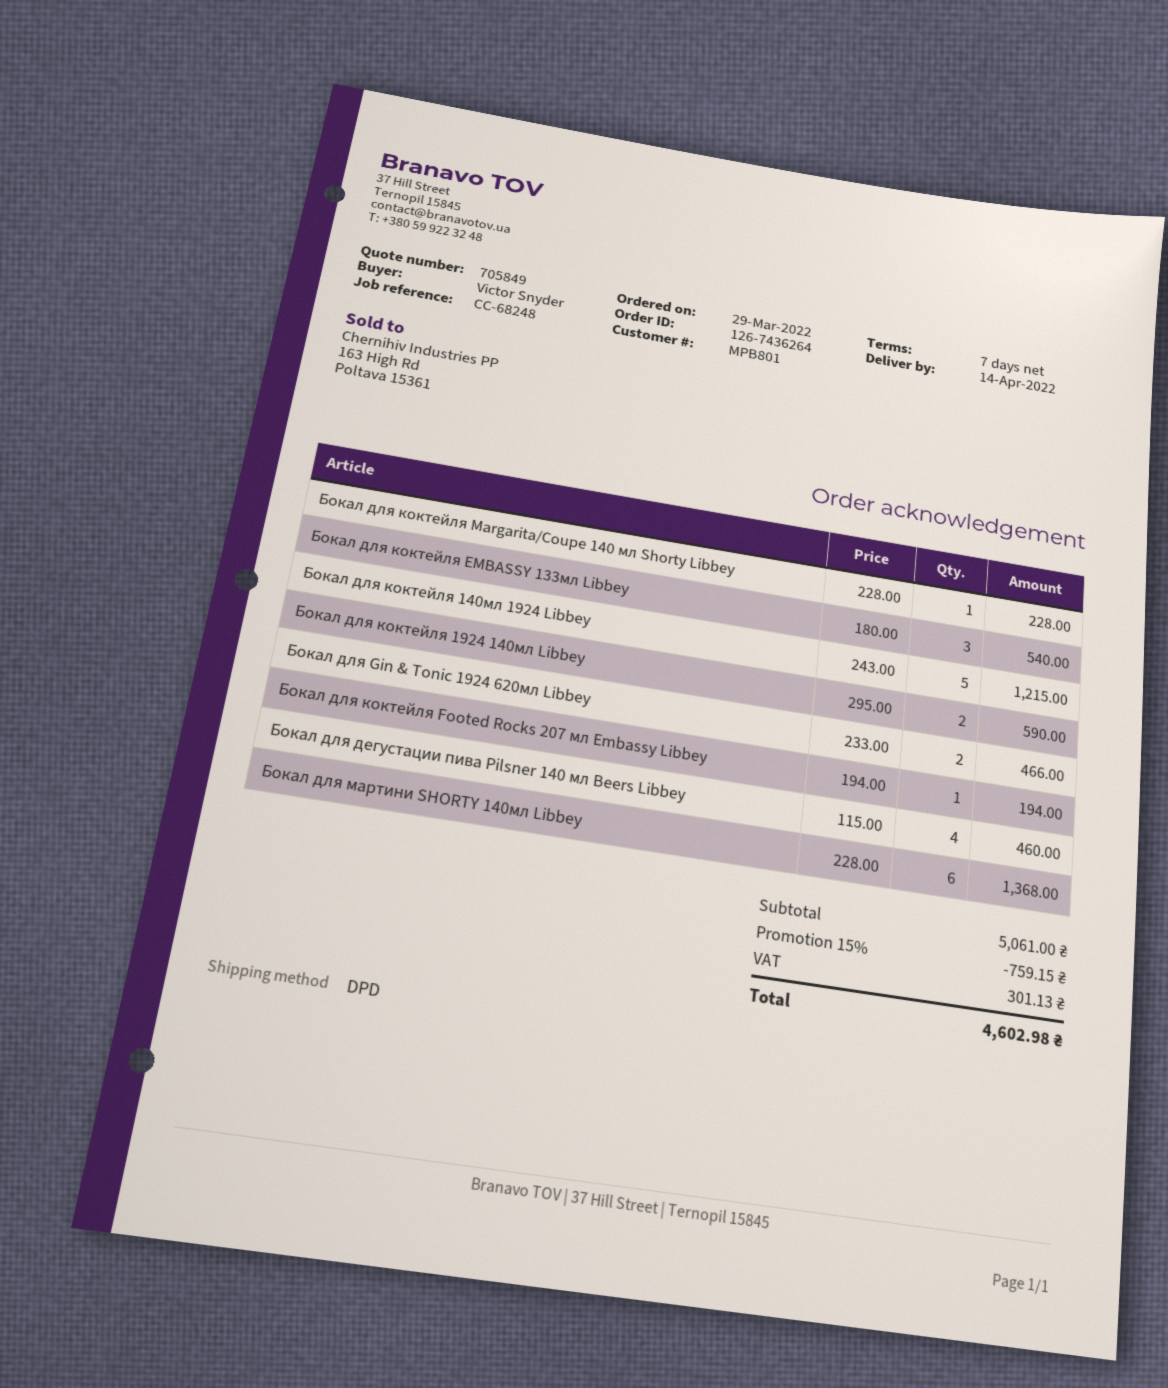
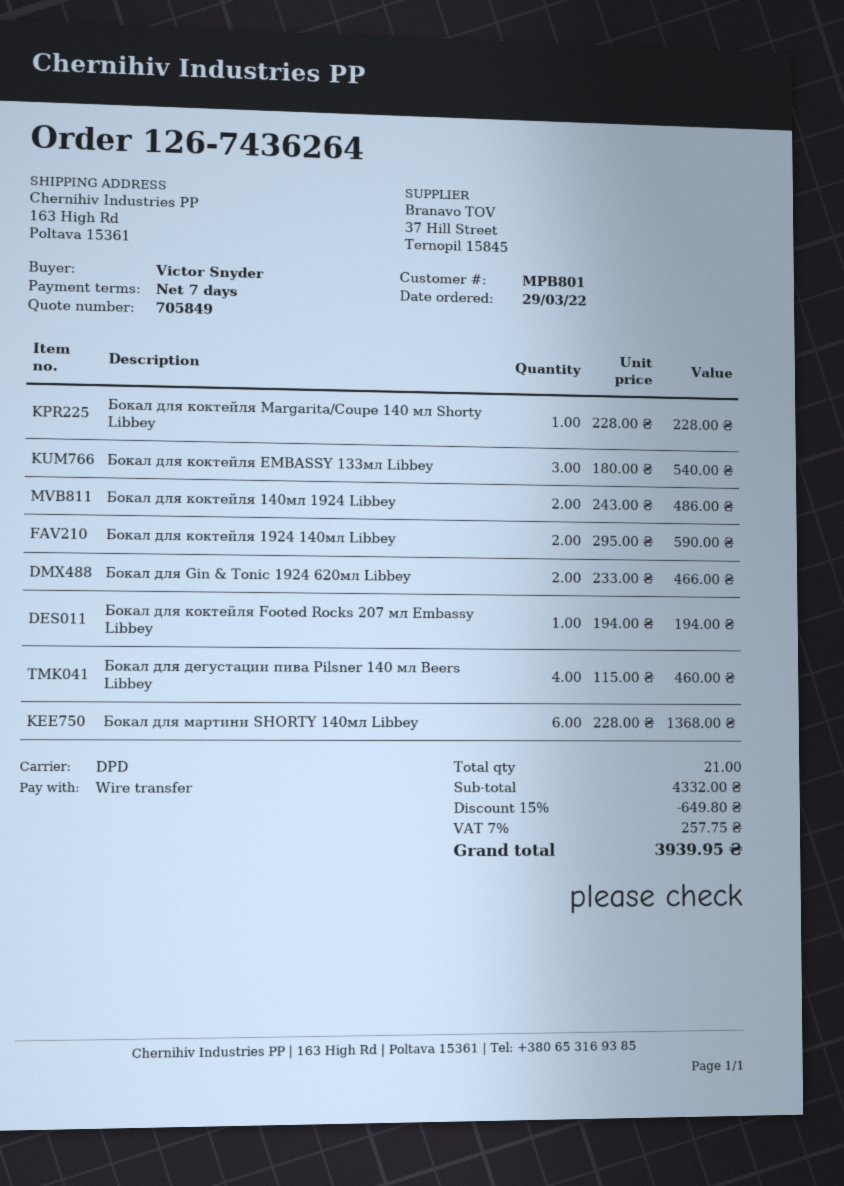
Бокал для коктейля 140мл 1924 Libbey: 5 x 243.00 = 1215.00 -> 2 x 243.00 = 486.00
subtotal: 5061.00 -> 4332.00
discount: 15% = 759.15 -> 15% = 649.80
tax: 301.13 -> 257.75
total: 4602.98 -> 3939.95

